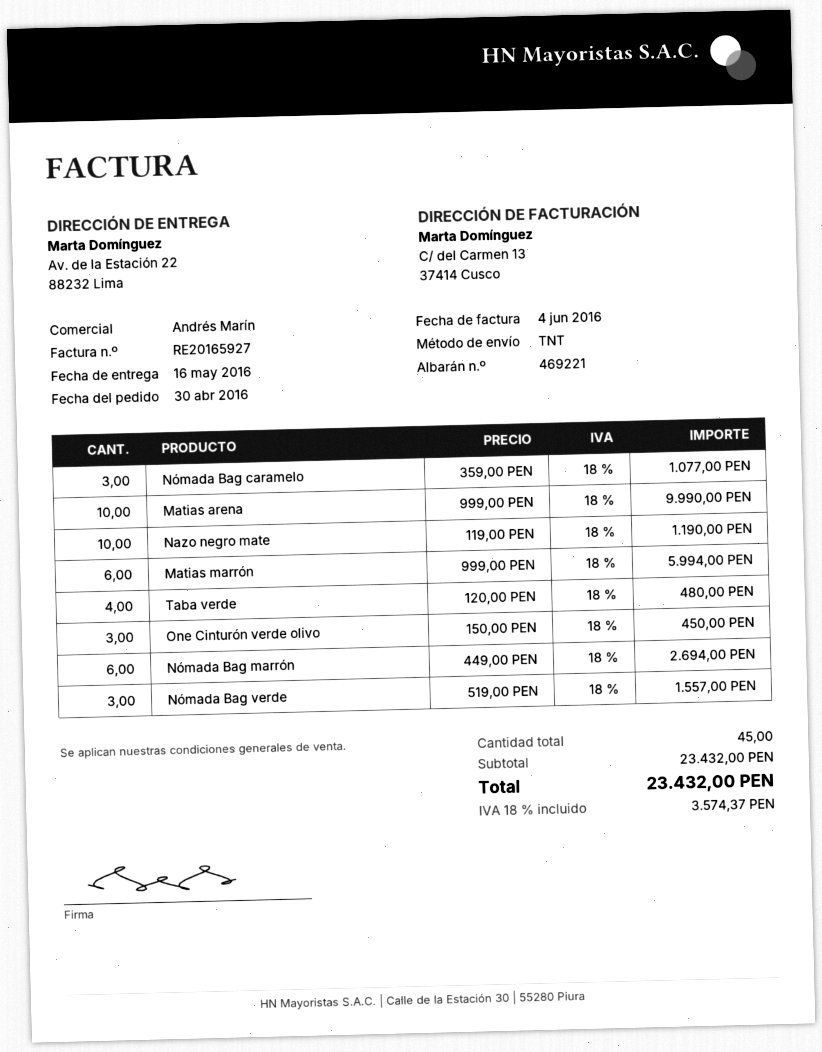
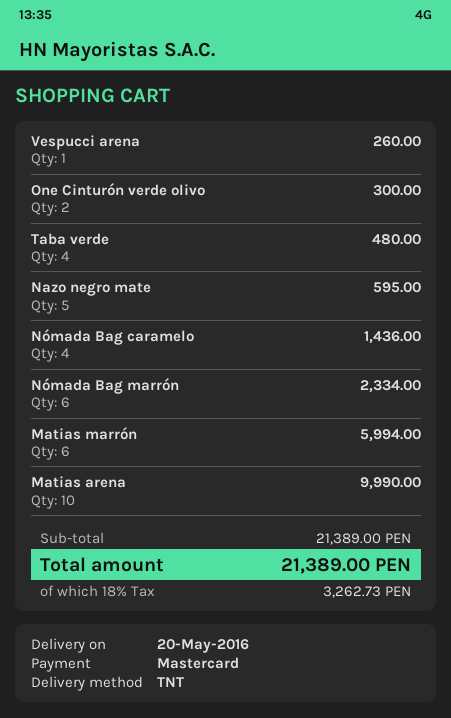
delivery date: 2016-05-16 -> 2016-05-20
Nómada Bag caramelo: 3 for 1077.00 -> 4 for 1436.00
Nazo negro mate: 10 for 1190.00 -> 5 for 595.00
One Cinturón verde olivo: 3 for 450.00 -> 2 for 300.00
Nómada Bag marrón: 6 for 2694.00 -> 6 for 2334.00
Nómada Bag verde: 3 for 1557.00 -> none
Vespucci arena: none -> 1 for 260.00
subtotal: 23432.00 -> 21389.00
tax: 18% = 3574.37 -> 18% = 3262.73
total: 23432.00 -> 21389.00

